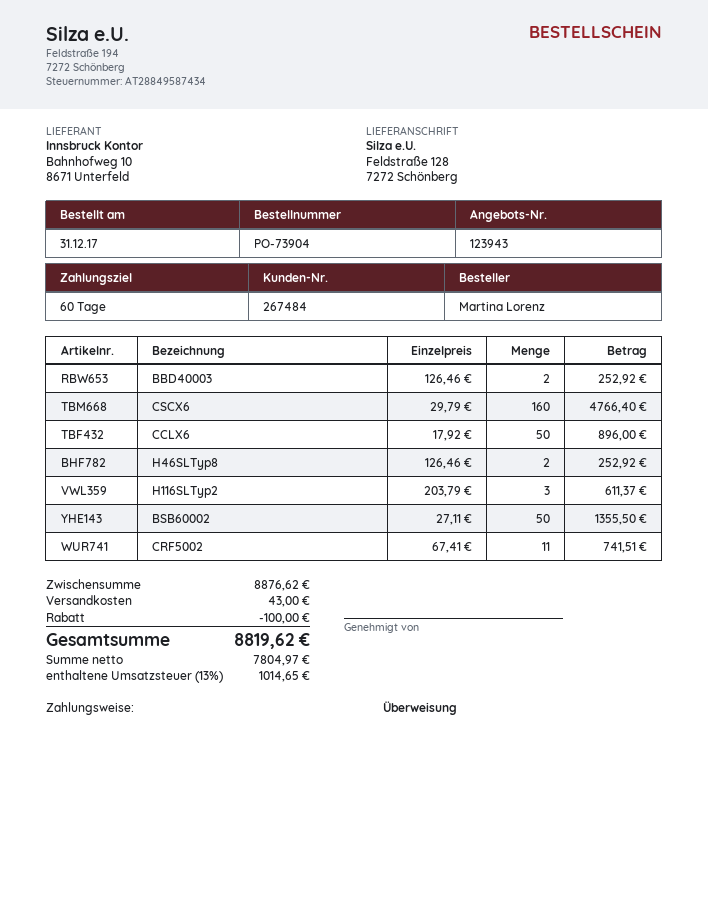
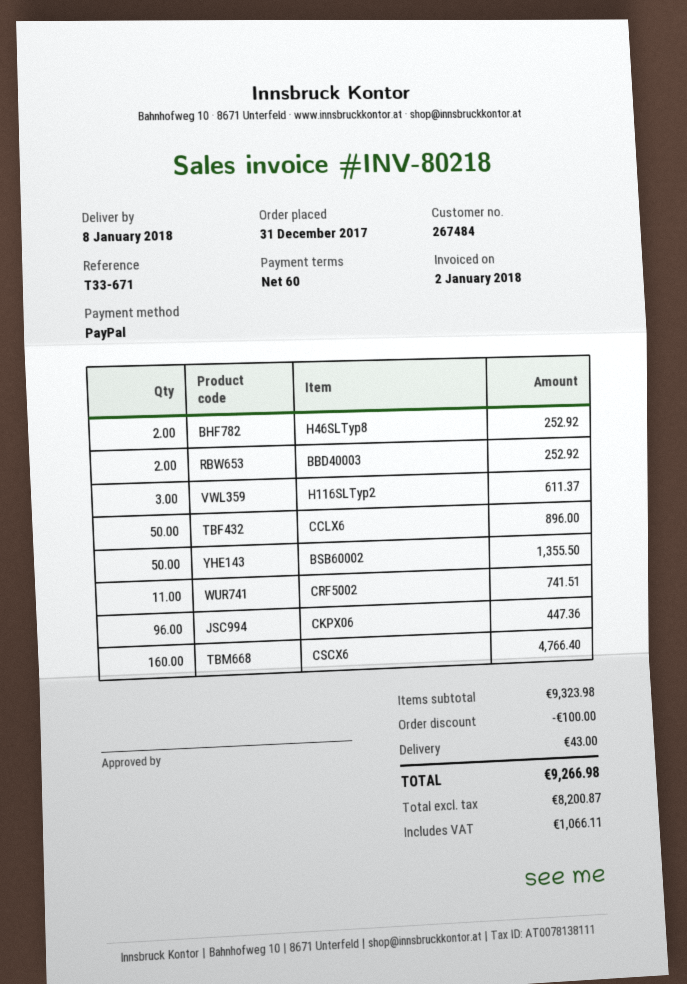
payment method: bank transfer -> PayPal
CKPX06: none -> 96 for 447.36
subtotal: 8876.62 -> 9323.98
net: 7804.97 -> 8200.87
tax: 1014.65 -> 1066.11
total: 8819.62 -> 9266.98

